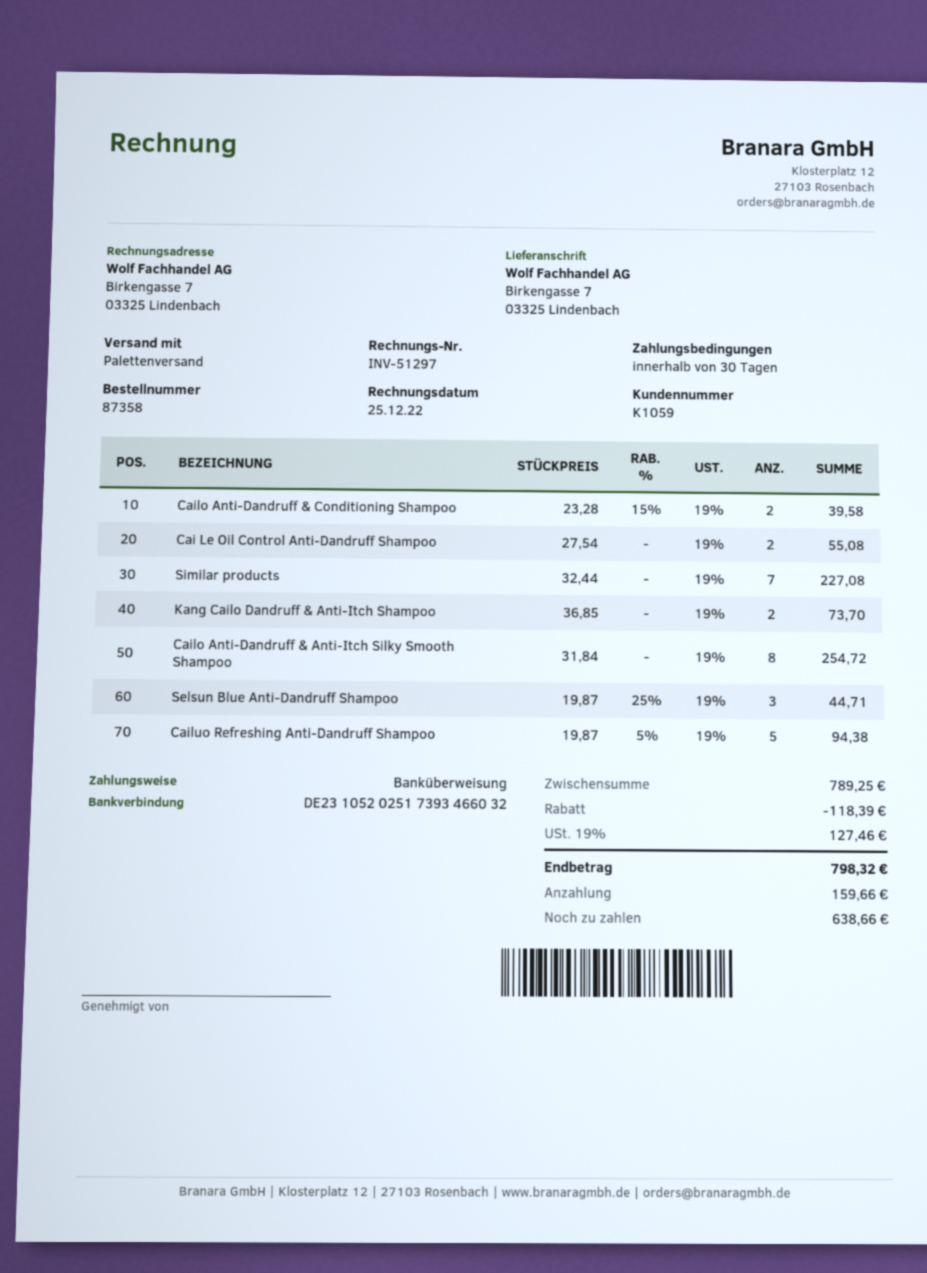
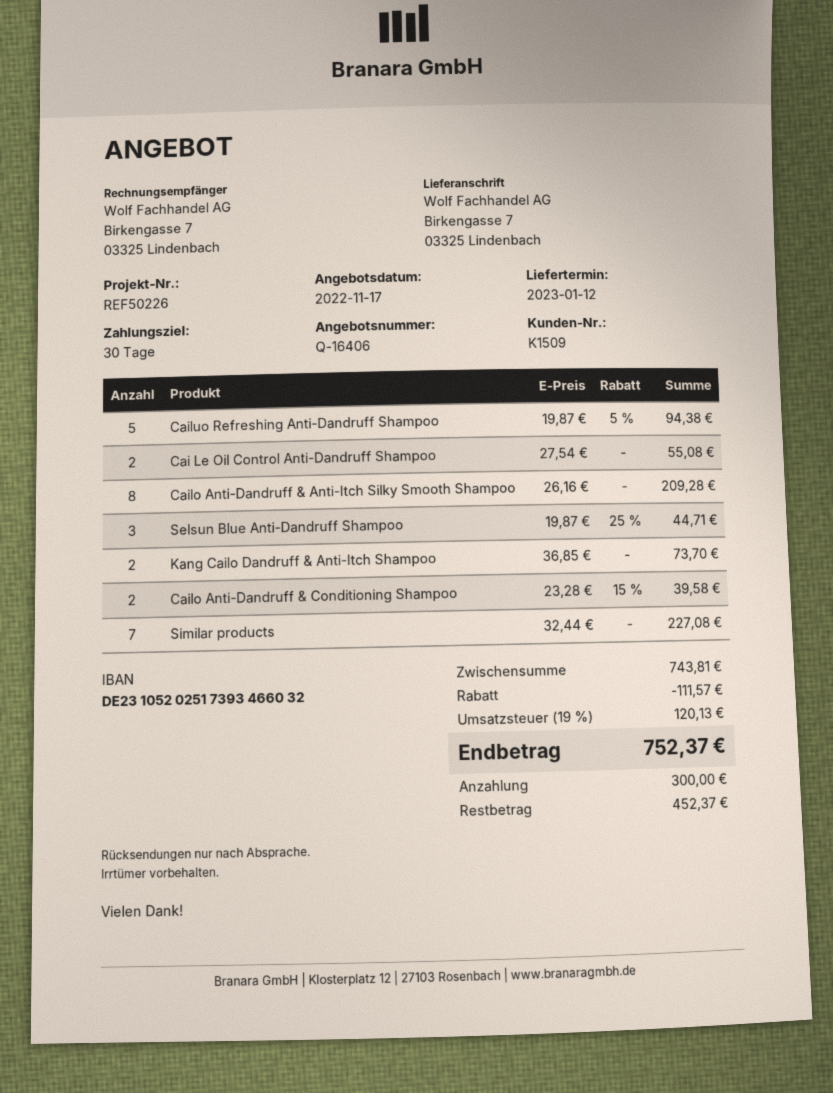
customer number: K1059 -> K1509
Cailo Anti-Dandruff & Anti-Itch Silky Smooth Shampoo: 8 x 31.84 = 254.72 -> 8 x 26.16 = 209.28
subtotal: 789.25 -> 743.81
discount: 118.39 -> 111.57
tax: 19% = 127.46 -> 19% = 120.13
total: 798.32 -> 752.37
deposit: 159.66 -> 300.00
balance: 638.66 -> 452.37

